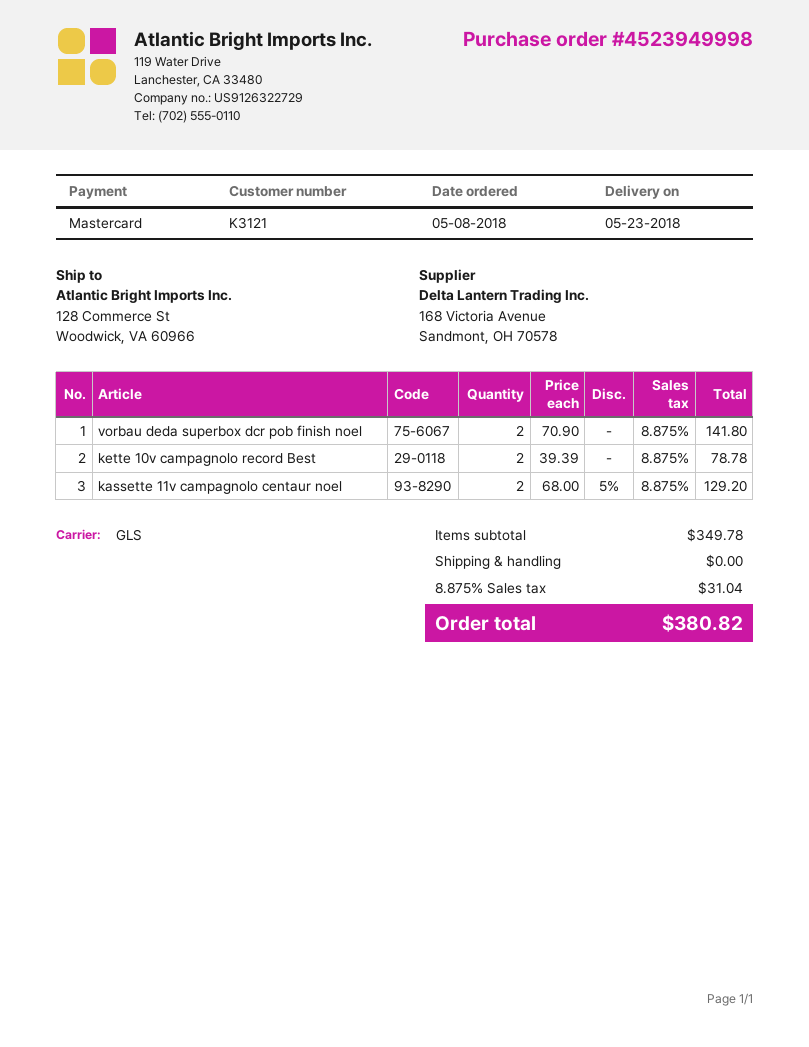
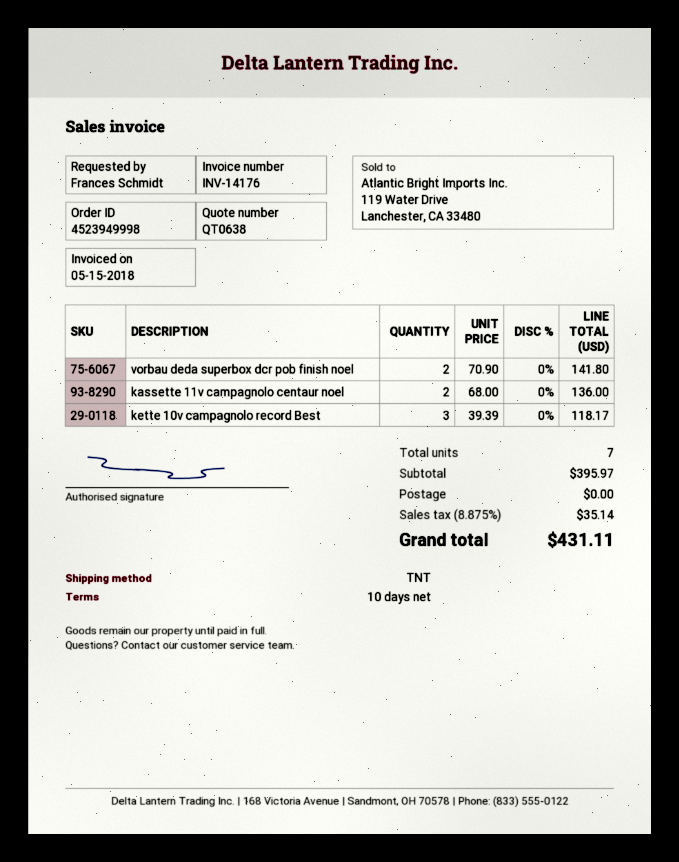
shipping method: GLS -> TNT
kette 10v campagnolo record Best: 2 x 39.39 = 78.78 -> 3 x 39.39 = 118.17
kassette 11v campagnolo centaur noel: 2 x 68.00 - 5% = 129.20 -> 2 x 68.00 = 136.00
subtotal: 349.78 -> 395.97
tax: 8.875% = 31.04 -> 8.875% = 35.14
total: 380.82 -> 431.11

